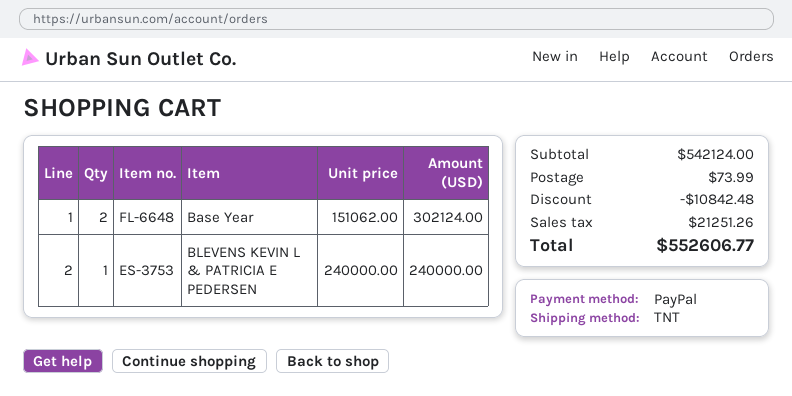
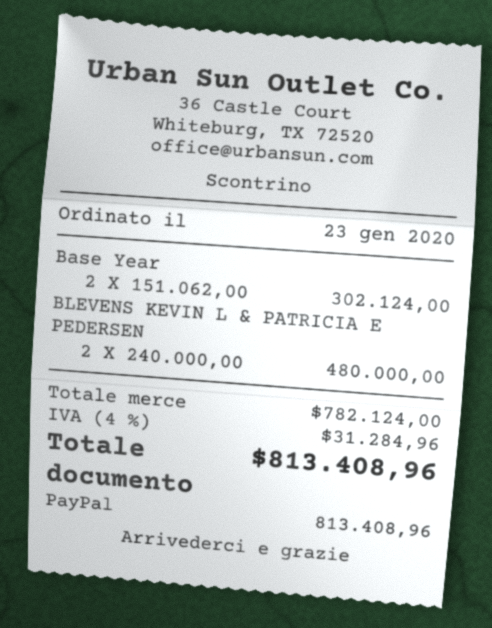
BLEVENS KEVIN L & PATRICIA E PEDERSEN: 1 x 240000.00 = 240000.00 -> 2 x 240000.00 = 480000.00
subtotal: 542124.00 -> 782124.00
discount: 10842.48 -> none
shipping: 73.99 -> none
tax: 21251.26 -> 31284.96
total: 552606.77 -> 813408.96

